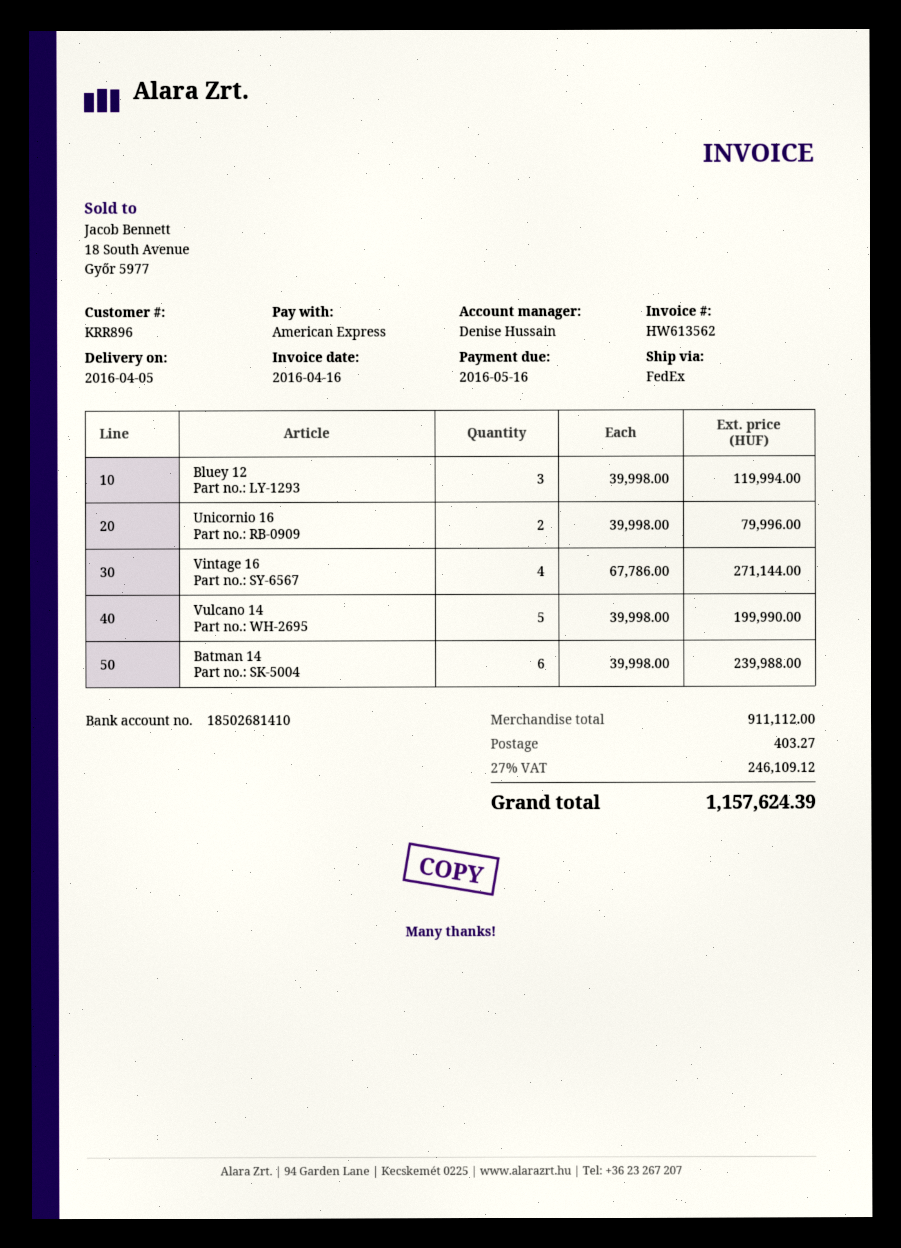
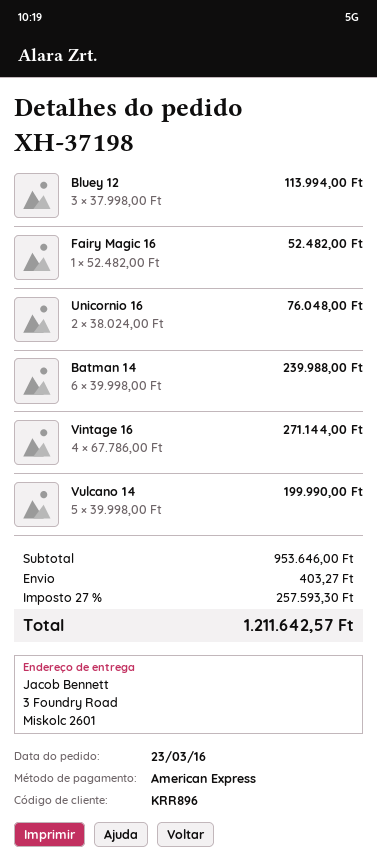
Bluey 12: 3 x 39998.00 = 119994.00 -> 3 x 37998.00 = 113994.00
Unicornio 16: 2 x 39998.00 = 79996.00 -> 2 x 38024.00 = 76048.00
Fairy Magic 16: none -> 1 x 52482.00 = 52482.00
subtotal: 911112.00 -> 953646.00
tax: 27% = 246109.12 -> 27% = 257593.30
total: 1157624.39 -> 1211642.57

